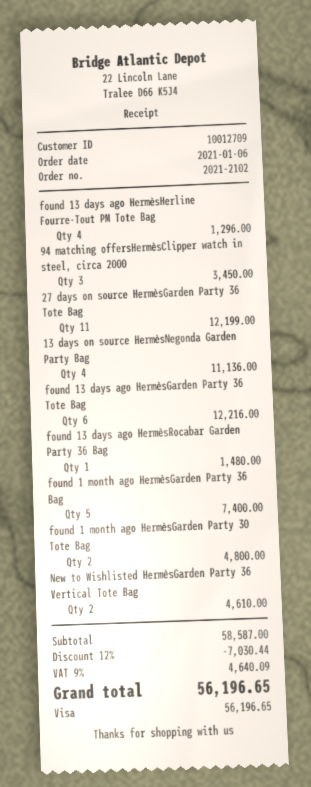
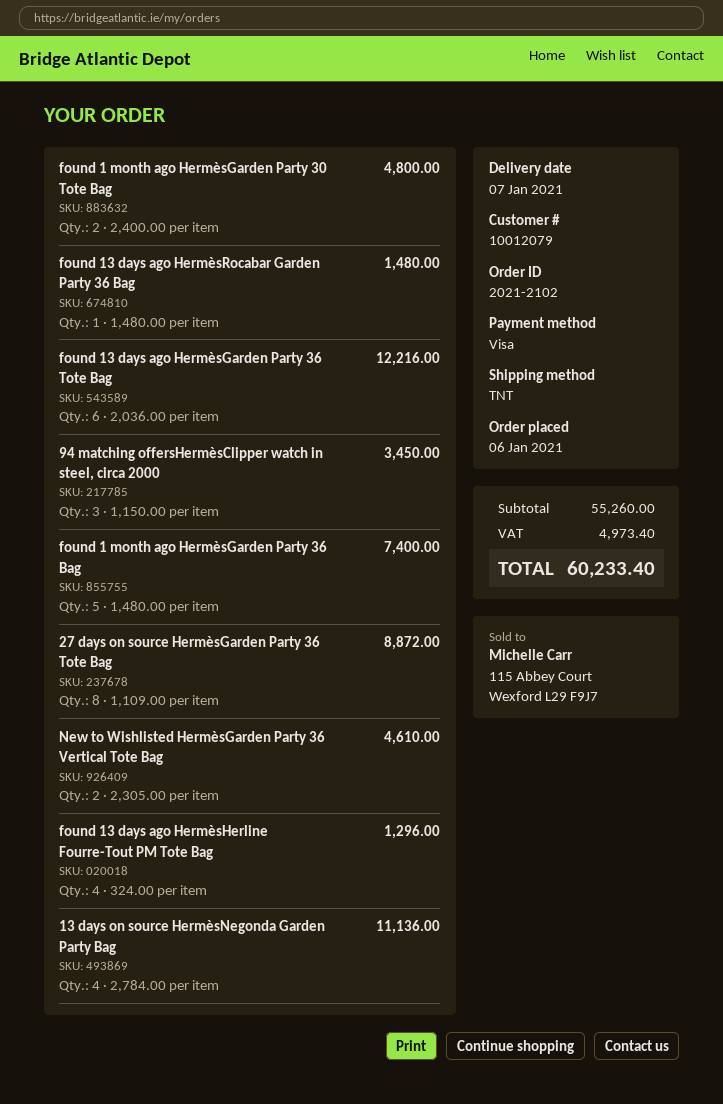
customer number: 10012709 -> 10012079
27 days on source HermèsGarden Party 36 Tote Bag: 11 for 12199.00 -> 8 for 8872.00
subtotal: 58587.00 -> 55260.00
discount: 12% = 7030.44 -> none
tax: 4640.09 -> 4973.40
total: 56196.65 -> 60233.40

